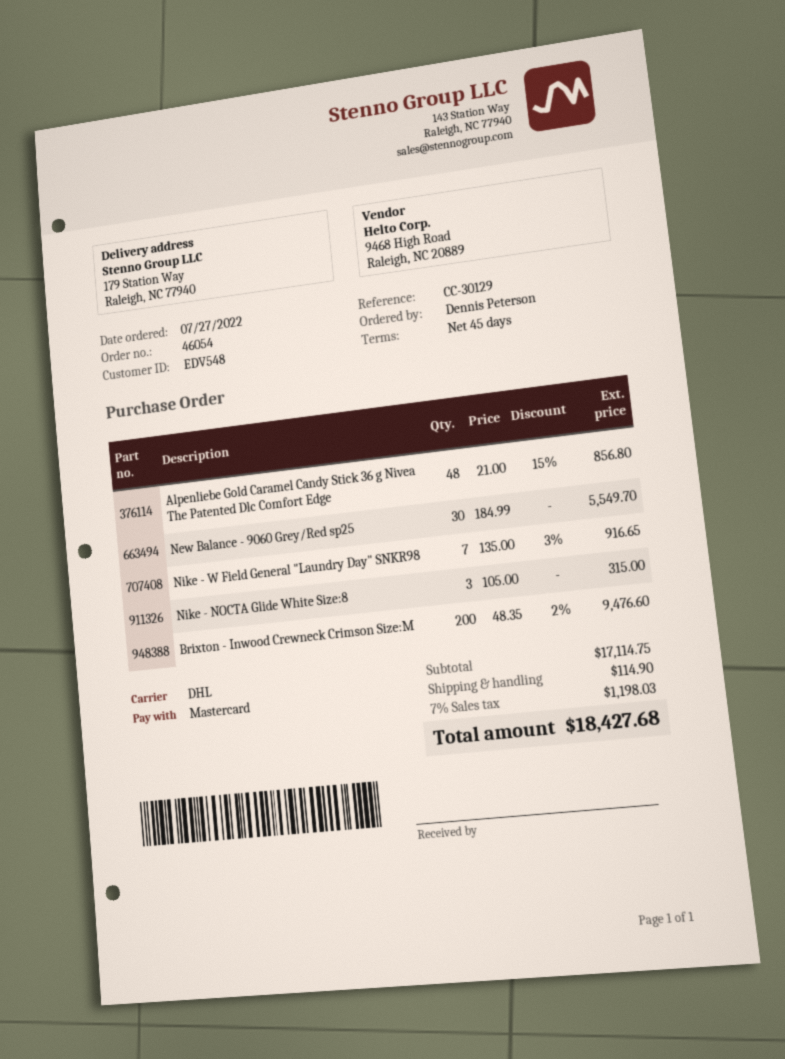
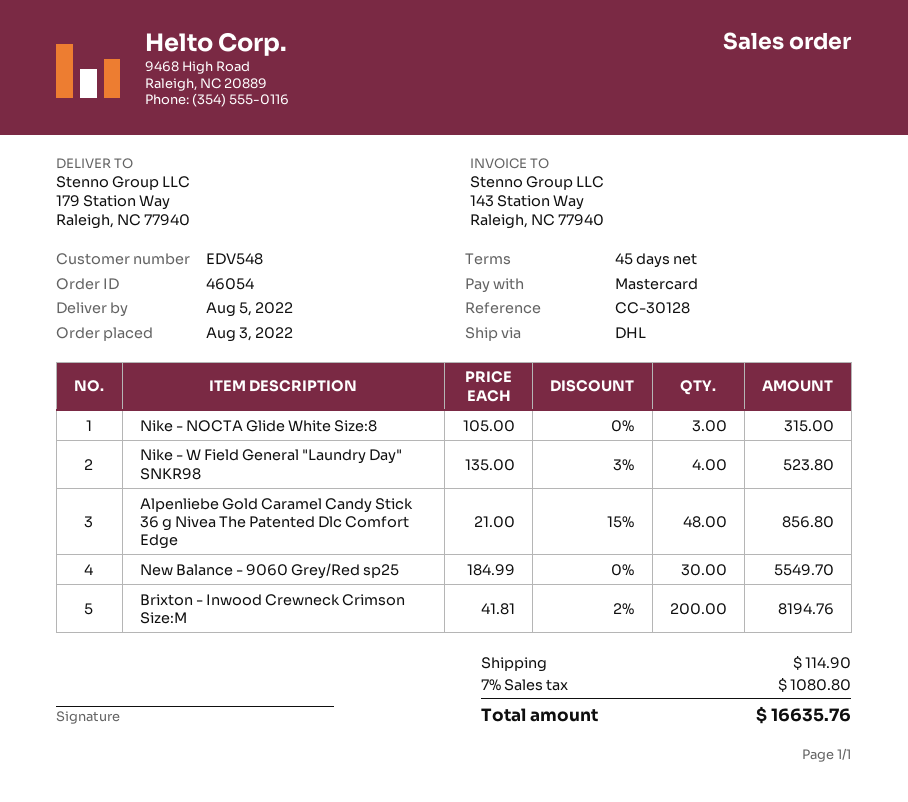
order date: 2022-07-27 -> 2022-08-03
reference: CC-30129 -> CC-30128
Nike - W Field General "Laundry Day" SNKR98: 7 x 135.00 - 3% = 916.65 -> 4 x 135.00 - 3% = 523.80
Brixton - Inwood Crewneck Crimson Size:M: 200 x 48.35 - 2% = 9476.60 -> 200 x 41.81 - 2% = 8194.76
tax: 7% = 1198.03 -> 7% = 1080.80
total: 18427.68 -> 16635.76

